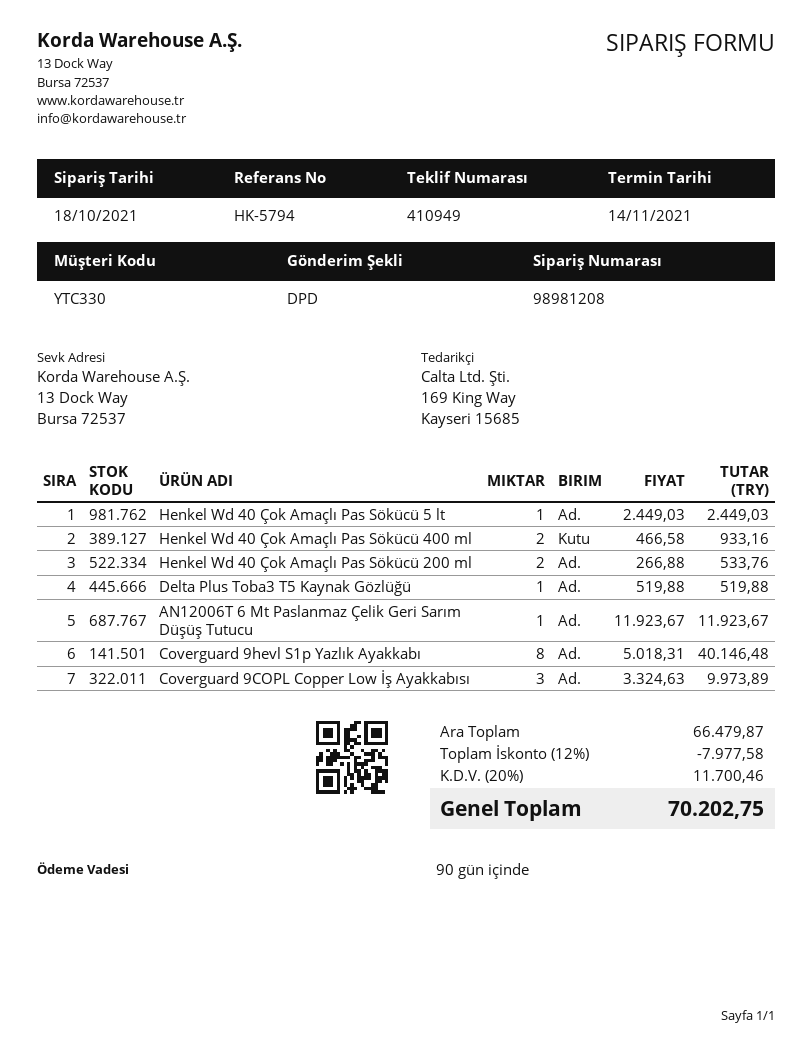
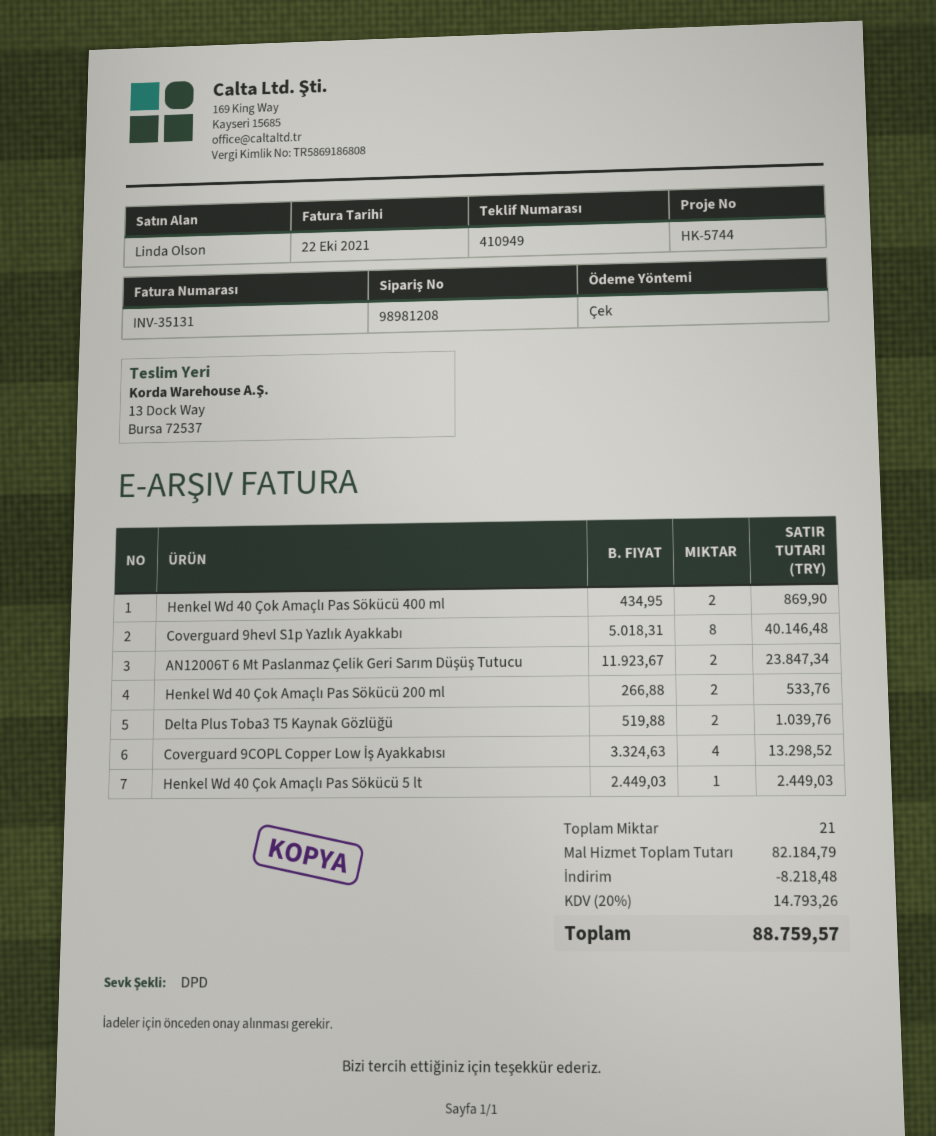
reference: HK-5794 -> HK-5744
Henkel Wd 40 Çok Amaçlı Pas Sökücü 400 ml: 2 x 466.58 = 933.16 -> 2 x 434.95 = 869.90
Delta Plus Toba3 T5 Kaynak Gözlüğü: 1 x 519.88 = 519.88 -> 2 x 519.88 = 1039.76
AN12006T 6 Mt Paslanmaz Çelik Geri Sarım Düşüş Tutucu: 1 x 11923.67 = 11923.67 -> 2 x 11923.67 = 23847.34
Coverguard 9COPL Copper Low İş Ayakkabısı: 3 x 3324.63 = 9973.89 -> 4 x 3324.63 = 13298.52
subtotal: 66479.87 -> 82184.79
discount: 7977.58 -> 8218.48
tax: 20% = 11700.46 -> 20% = 14793.26
total: 70202.75 -> 88759.57

